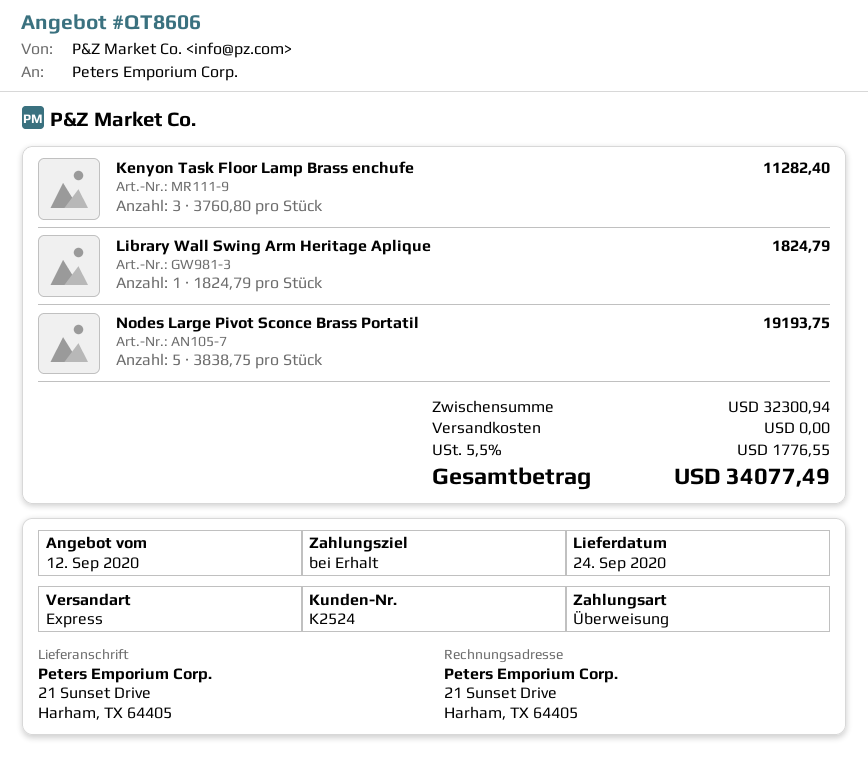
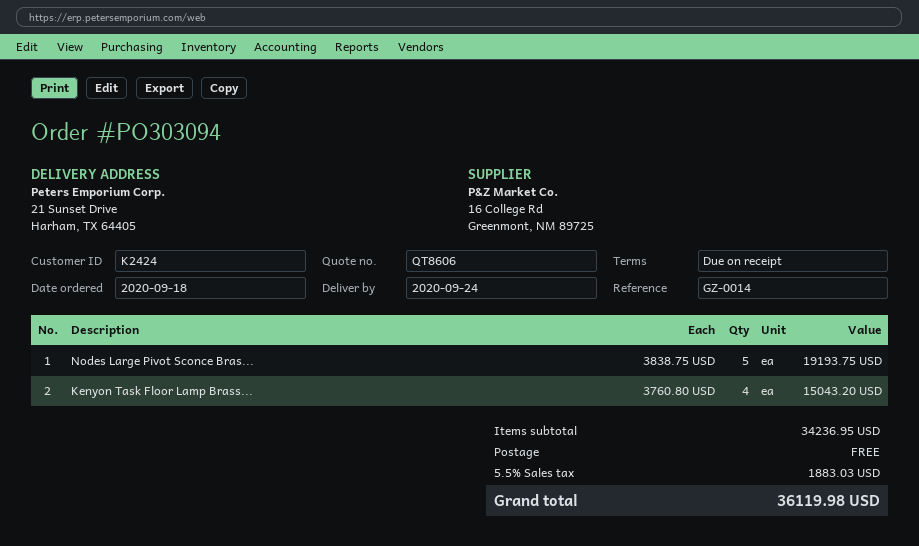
customer number: K2524 -> K2424
Kenyon Task Floor Lamp Brass enchufe: 3 x 3760.80 = 11282.40 -> 4 x 3760.80 = 15043.20
Library Wall Swing Arm Heritage Aplique: 1 x 1824.79 = 1824.79 -> none
subtotal: 32300.94 -> 34236.95
tax: 5.5% = 1776.55 -> 5.5% = 1883.03
total: 34077.49 -> 36119.98

